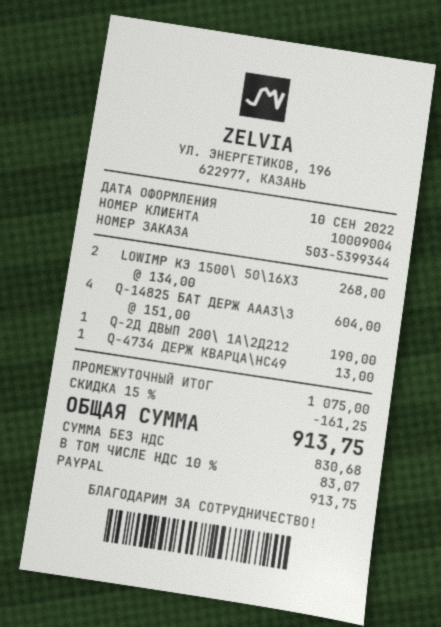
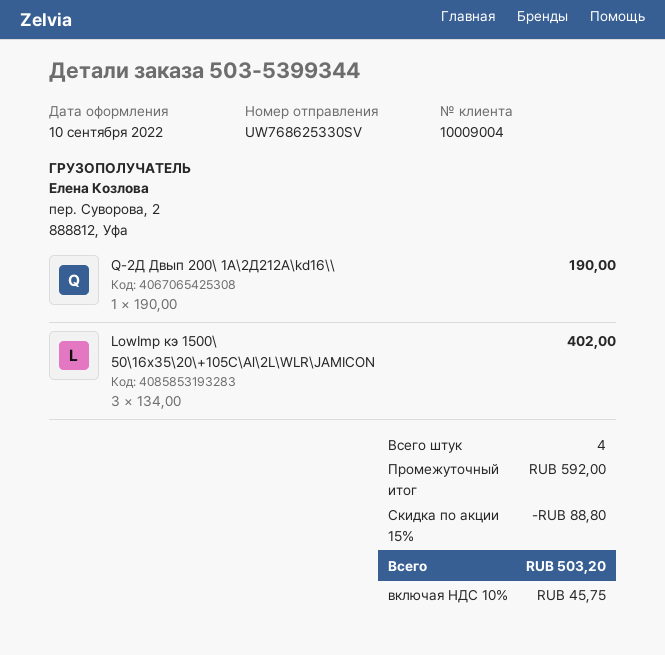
LOWIMP КЭ 1500\ 50\16X3: 2 x 134.00 = 268.00 -> 3 x 134.00 = 402.00
Q-14825 БАТ ДЕРЖ AAA3\З: 4 x 151.00 = 604.00 -> none
Q-4734 ДЕРЖ КВАРЦА\HC49: 1 x 13.00 = 13.00 -> none
subtotal: 1075.00 -> 592.00
discount: 15% = 161.25 -> 15% = 88.80
tax: 10% = 83.07 -> 10% = 45.75
total: 913.75 -> 503.20

